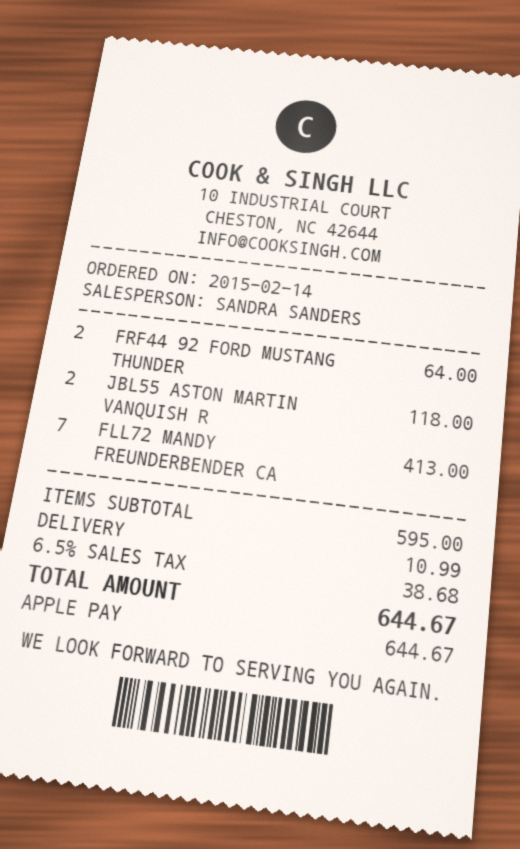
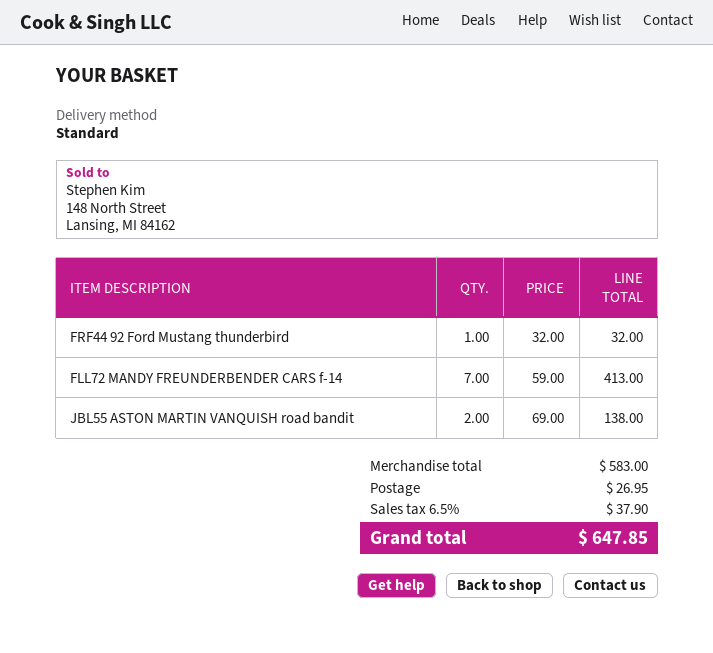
FRF44 92 FORD MUSTANG THUNDER: 2 for 64.00 -> 1 for 32.00
JBL55 ASTON MARTIN VANQUISH R: 2 for 118.00 -> 2 for 138.00
subtotal: 595.00 -> 583.00
shipping: 10.99 -> 26.95
tax: 6.5% = 38.68 -> 6.5% = 37.90
total: 644.67 -> 647.85

